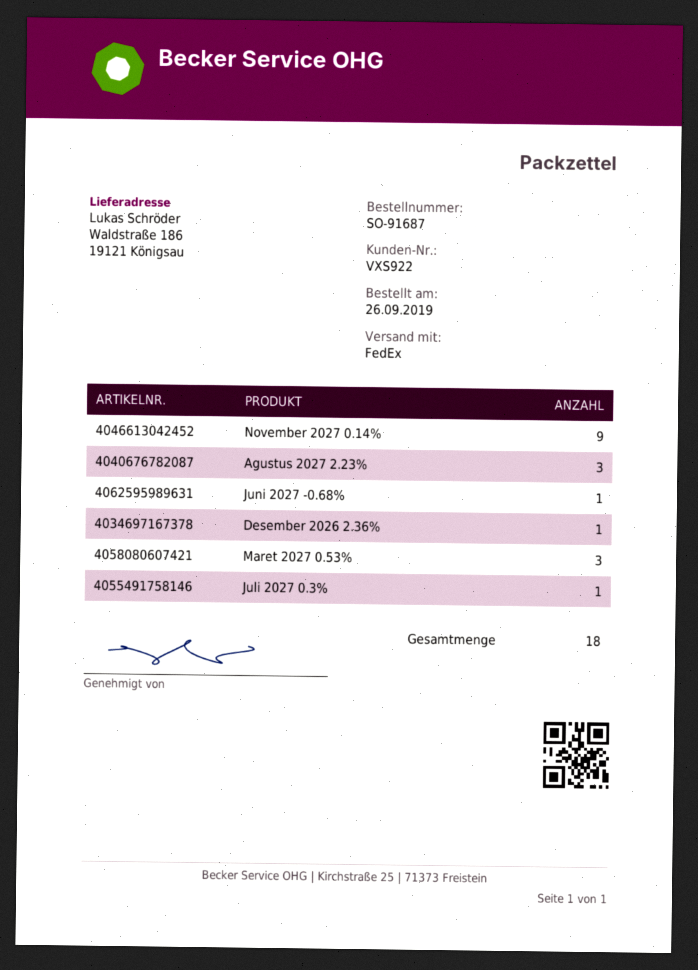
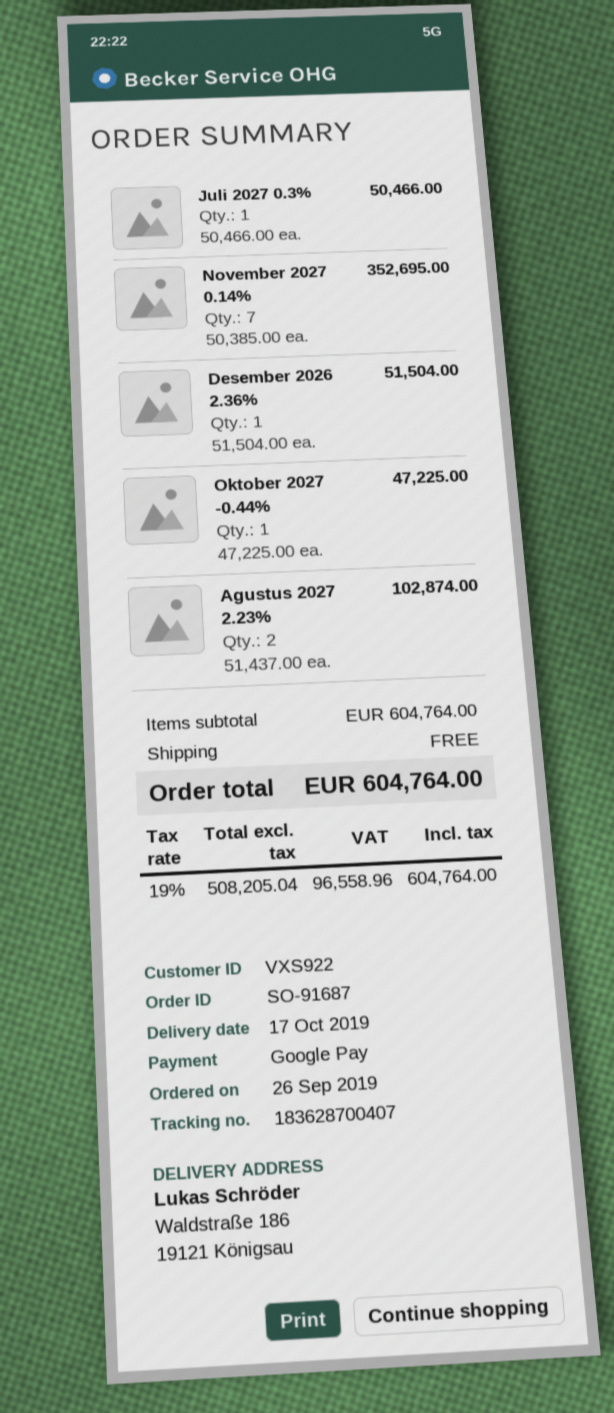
November 2027 0.14%: 9 -> 7
Agustus 2027 2.23%: 3 -> 2
Juni 2027 -0.68%: 1 -> none
Maret 2027 0.53%: 3 -> none
Oktober 2027 -0.44%: none -> 1

